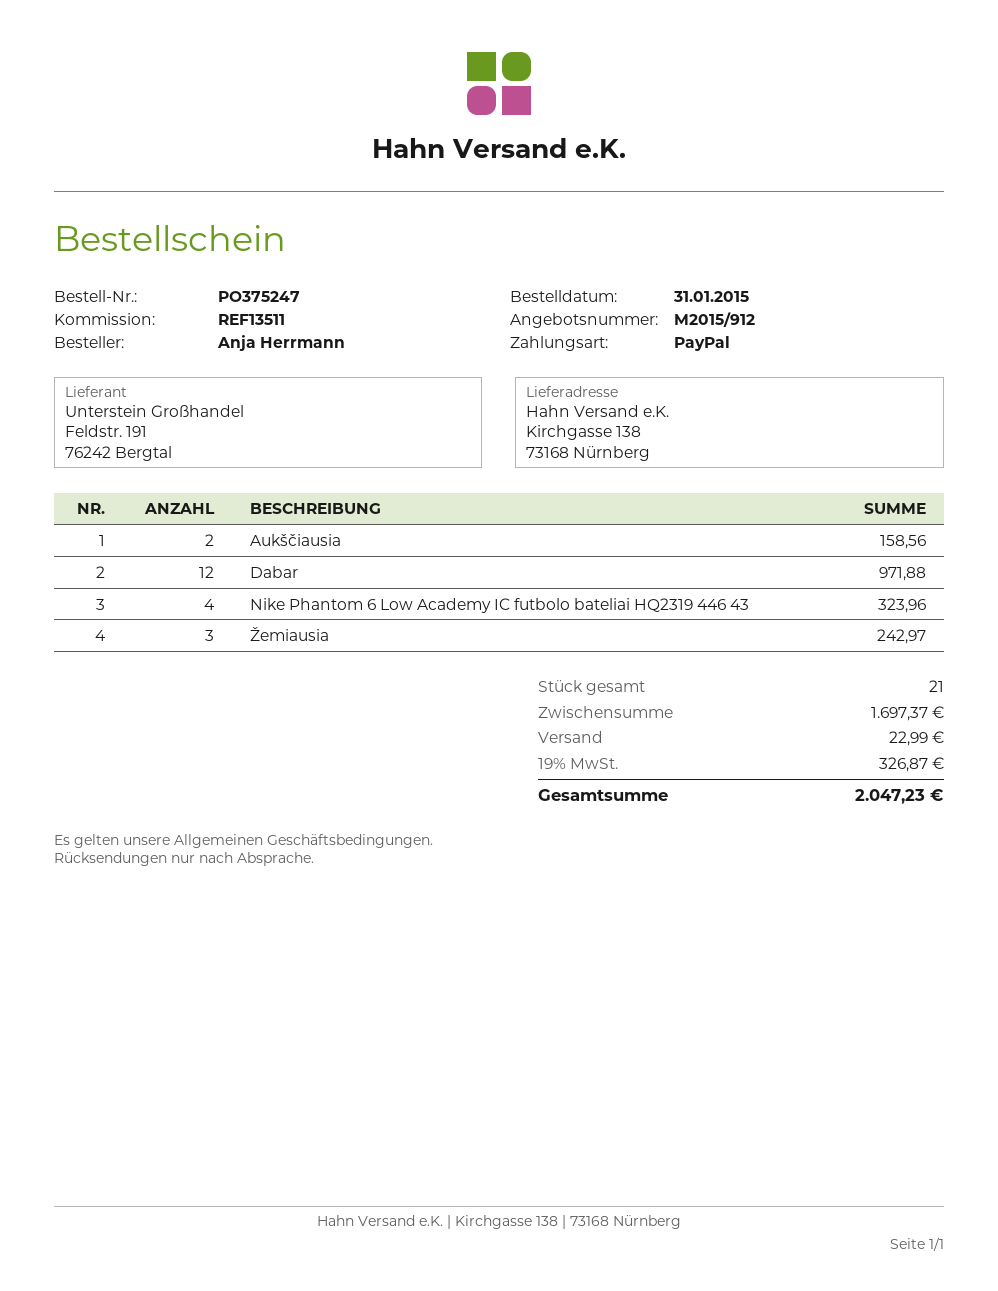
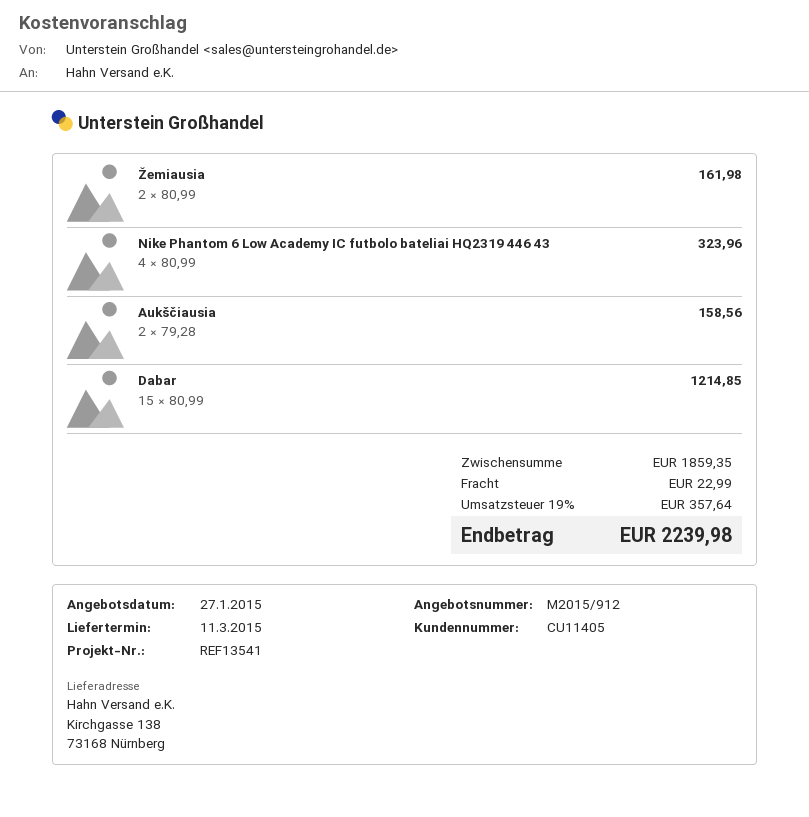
reference: REF13511 -> REF13541
Dabar: 12 for 971.88 -> 15 for 1214.85
Žemiausia: 3 for 242.97 -> 2 for 161.98
subtotal: 1697.37 -> 1859.35
tax: 19% = 326.87 -> 19% = 357.64
total: 2047.23 -> 2239.98

